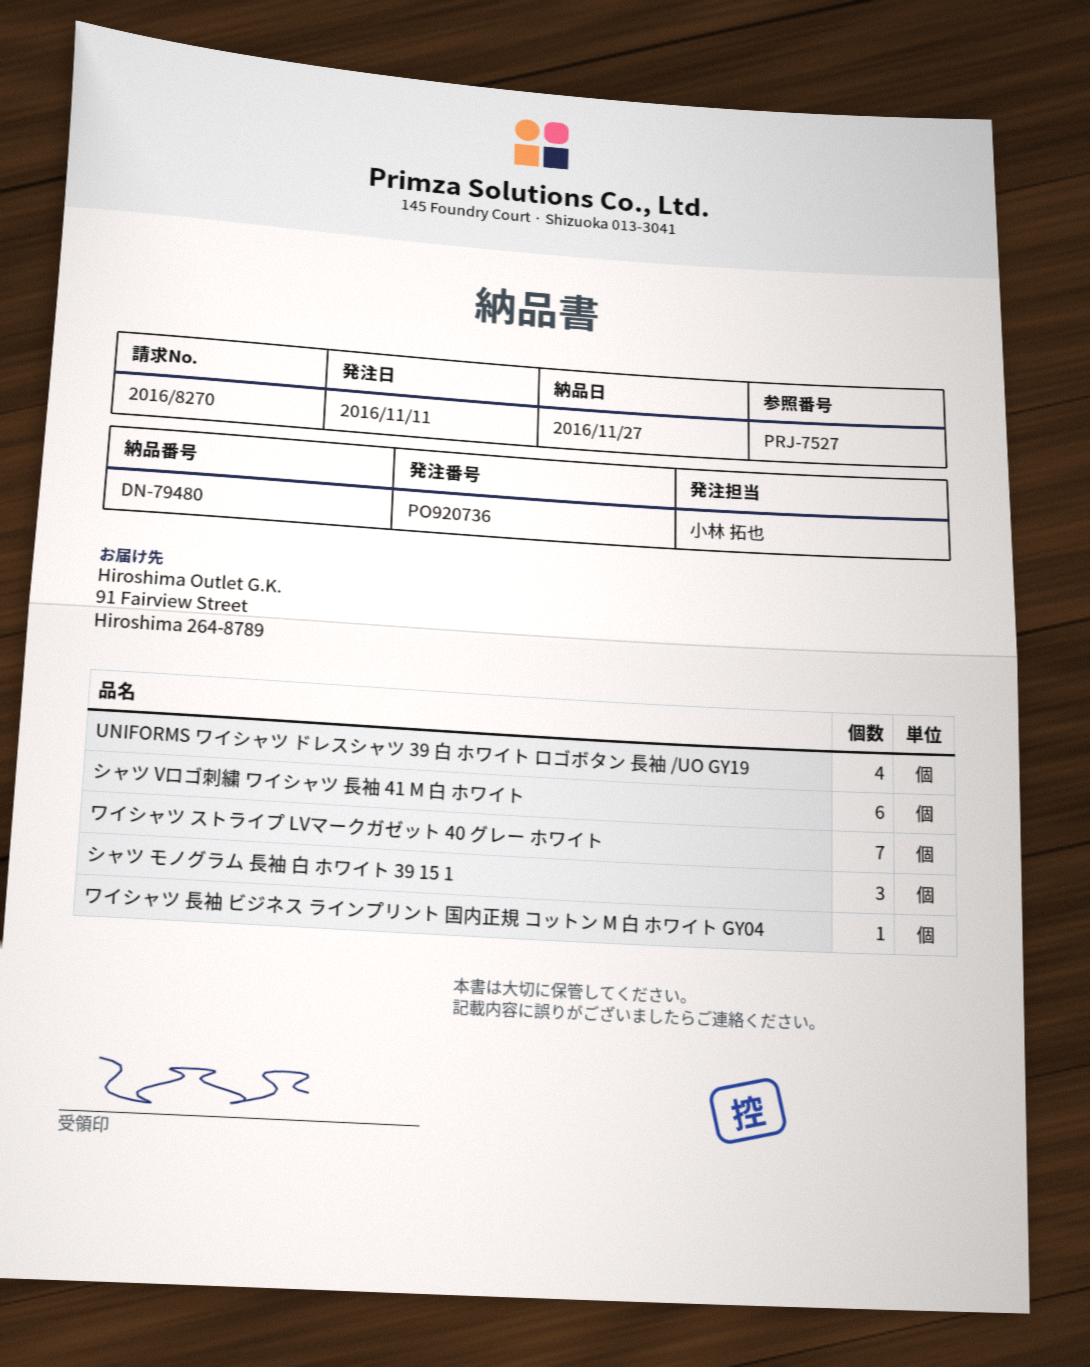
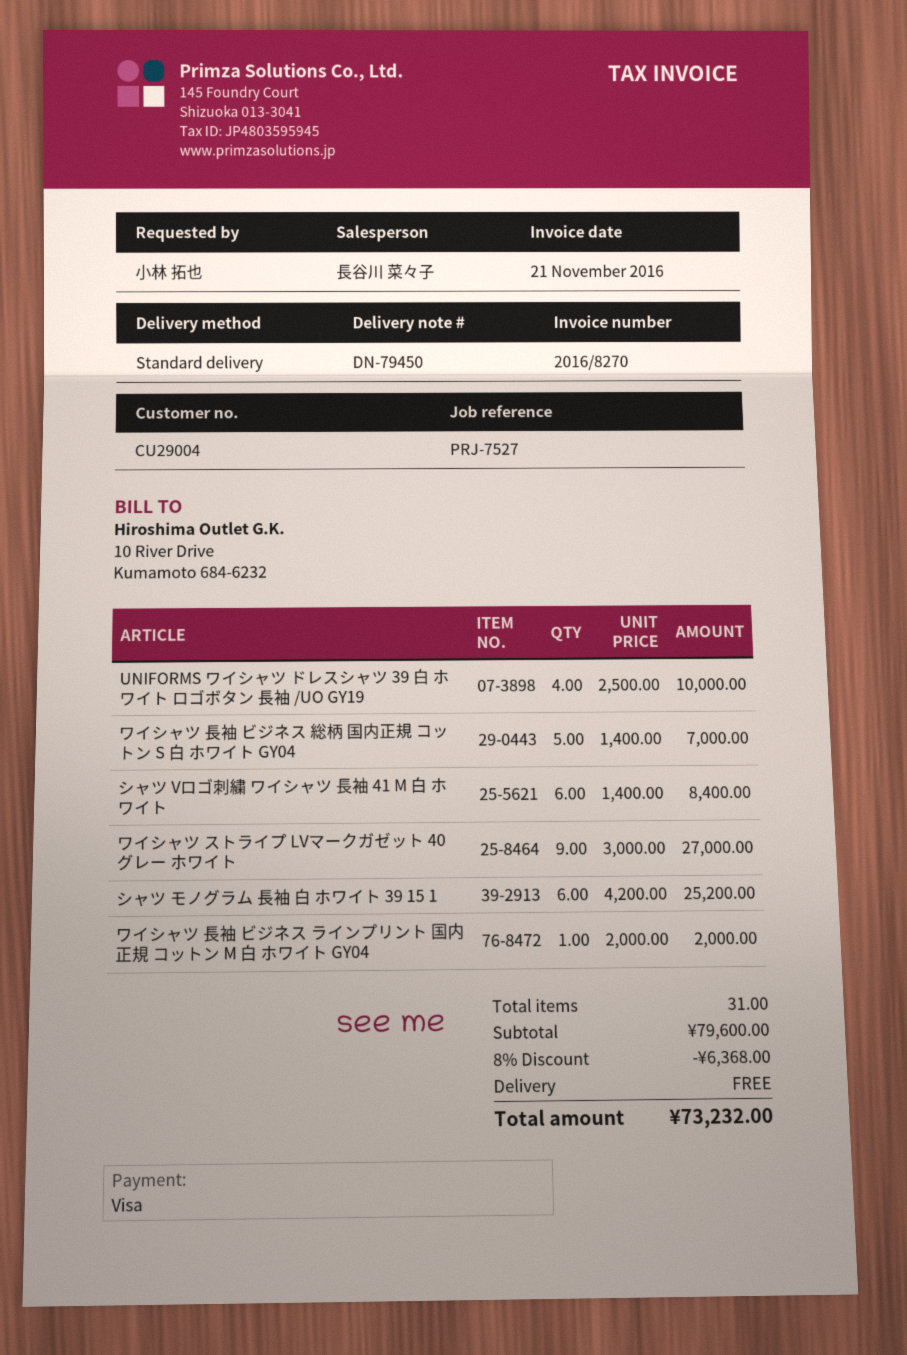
delivery note number: DN-79480 -> DN-79450
ワイシャツ ストライプ LVマークガゼット 40 グレー ホワイト: 7 -> 9
シャツ モノグラム 長袖 白 ホワイト 39 15 1: 3 -> 6
ワイシャツ 長袖 ビジネス 総柄 国内正規 コットン S 白 ホワイト GY04: none -> 5

